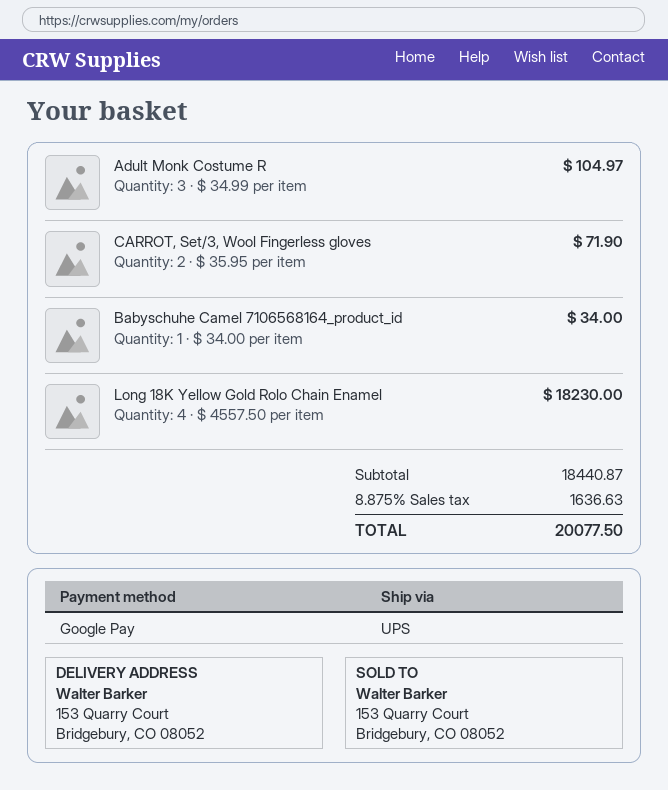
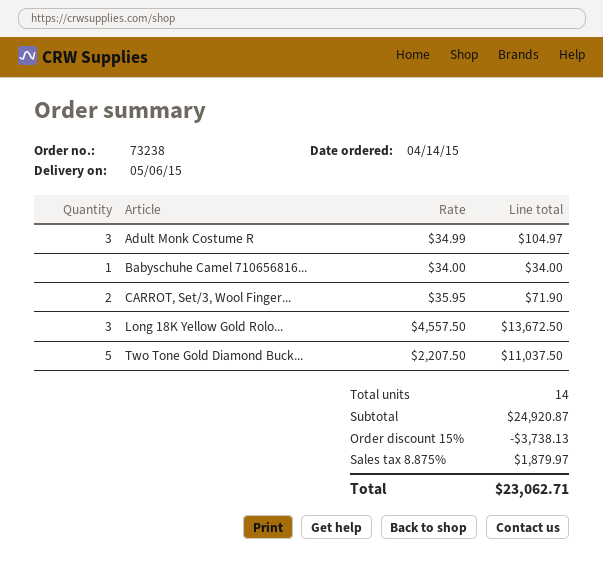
Long 18K Yellow Gold Rolo Chain Enamel: 4 x 4557.50 = 18230.00 -> 3 x 4557.50 = 13672.50
Two Tone Gold Diamond Buck...: none -> 5 x 2207.50 = 11037.50
subtotal: 18440.87 -> 24920.87
discount: none -> 15% = 3738.13
tax: 8.875% = 1636.63 -> 8.875% = 1879.97
total: 20077.50 -> 23062.71

